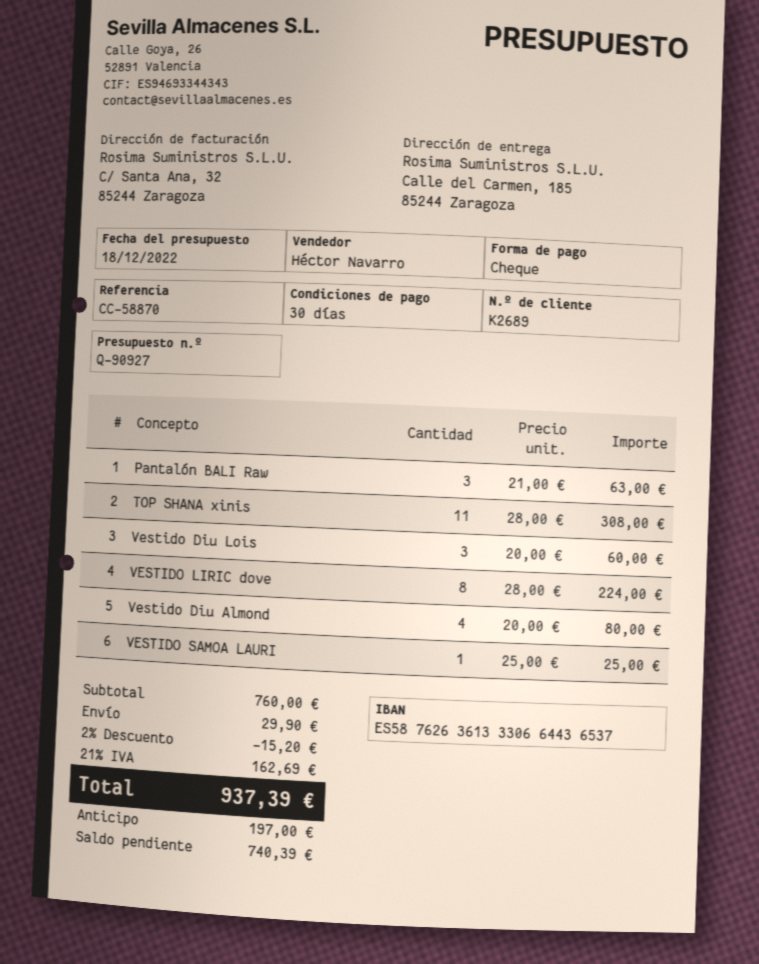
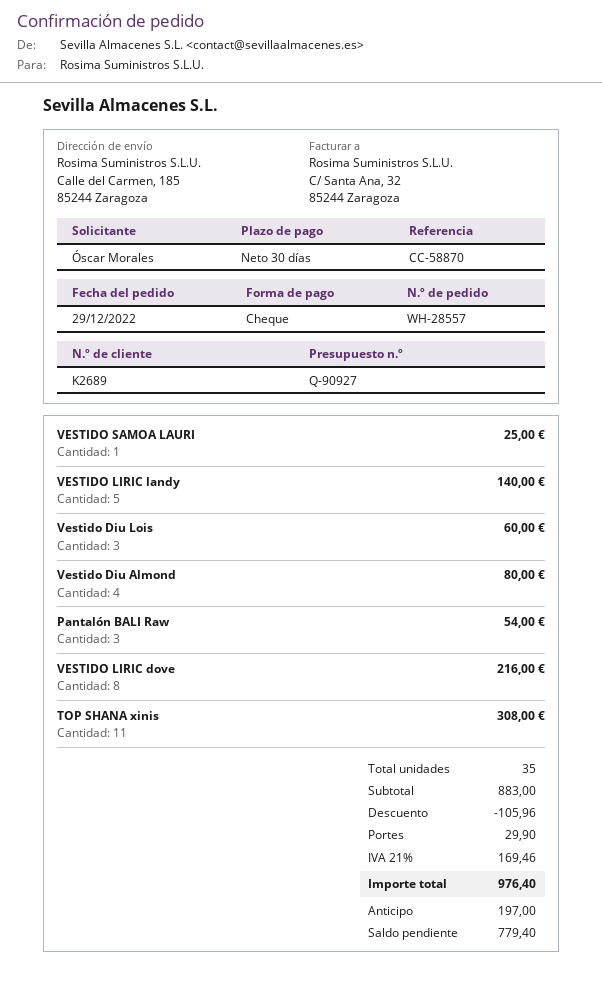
Pantalón BALI Raw: 3 for 63.00 -> 3 for 54.00
VESTIDO LIRIC dove: 8 for 224.00 -> 8 for 216.00
VESTIDO LIRIC landy: none -> 5 for 140.00
subtotal: 760.00 -> 883.00
discount: 15.20 -> 105.96
tax: 21% = 162.69 -> 21% = 169.46
total: 937.39 -> 976.40
balance: 740.39 -> 779.40

